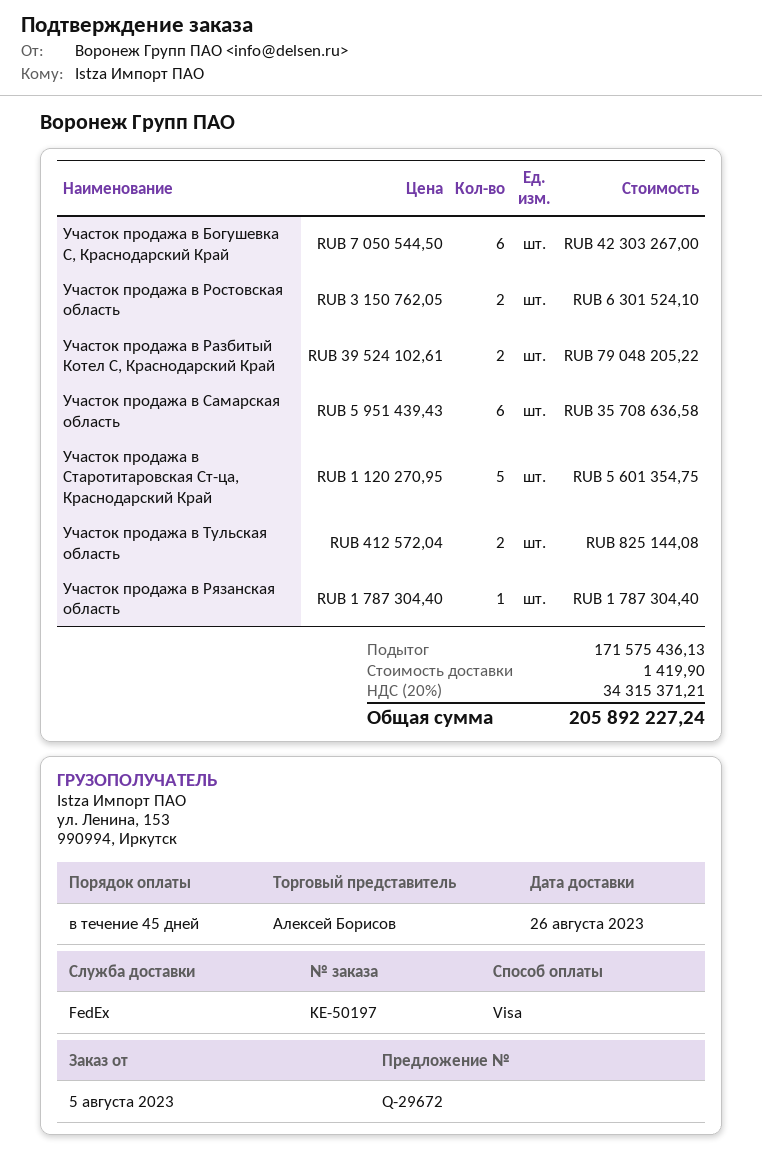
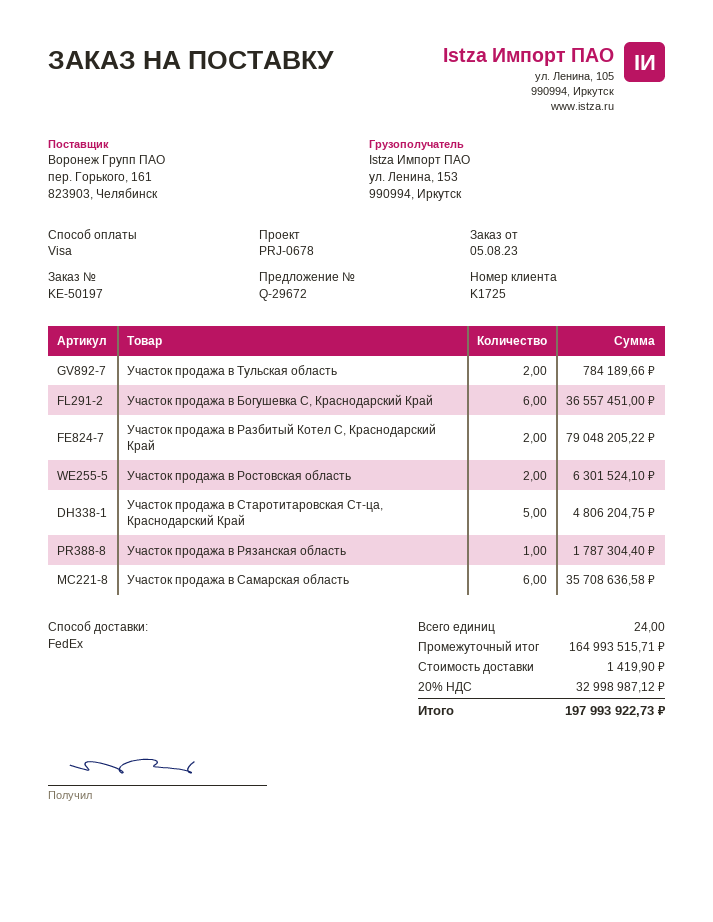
Участок продажа в Богушевка С, Краснодарский Край: 6 for 42303267.00 -> 6 for 36557451.00
Участок продажа в Старотитаровская Ст-ца, Краснодарский Край: 5 for 5601354.75 -> 5 for 4806204.75
Участок продажа в Тульская область: 2 for 825144.08 -> 2 for 784189.66
subtotal: 171575436.13 -> 164993515.71
tax: 20% = 34315371.21 -> 20% = 32998987.12
total: 205892227.24 -> 197993922.73

